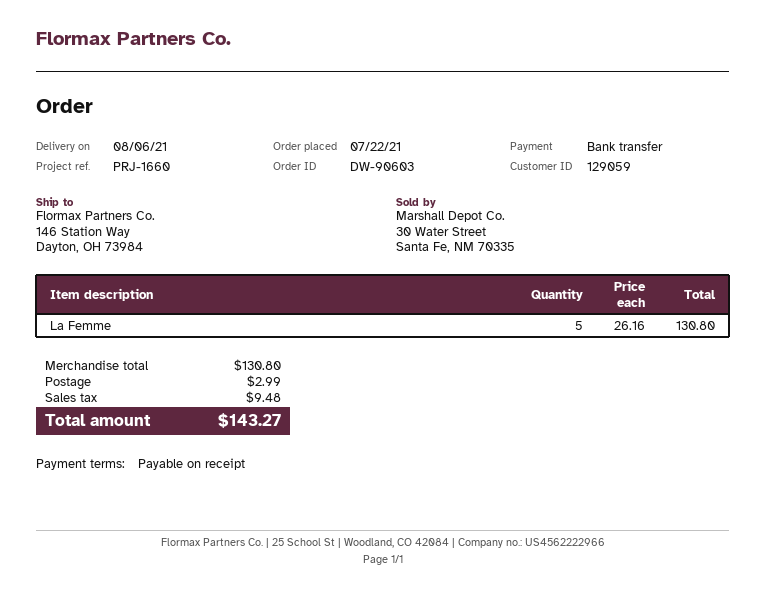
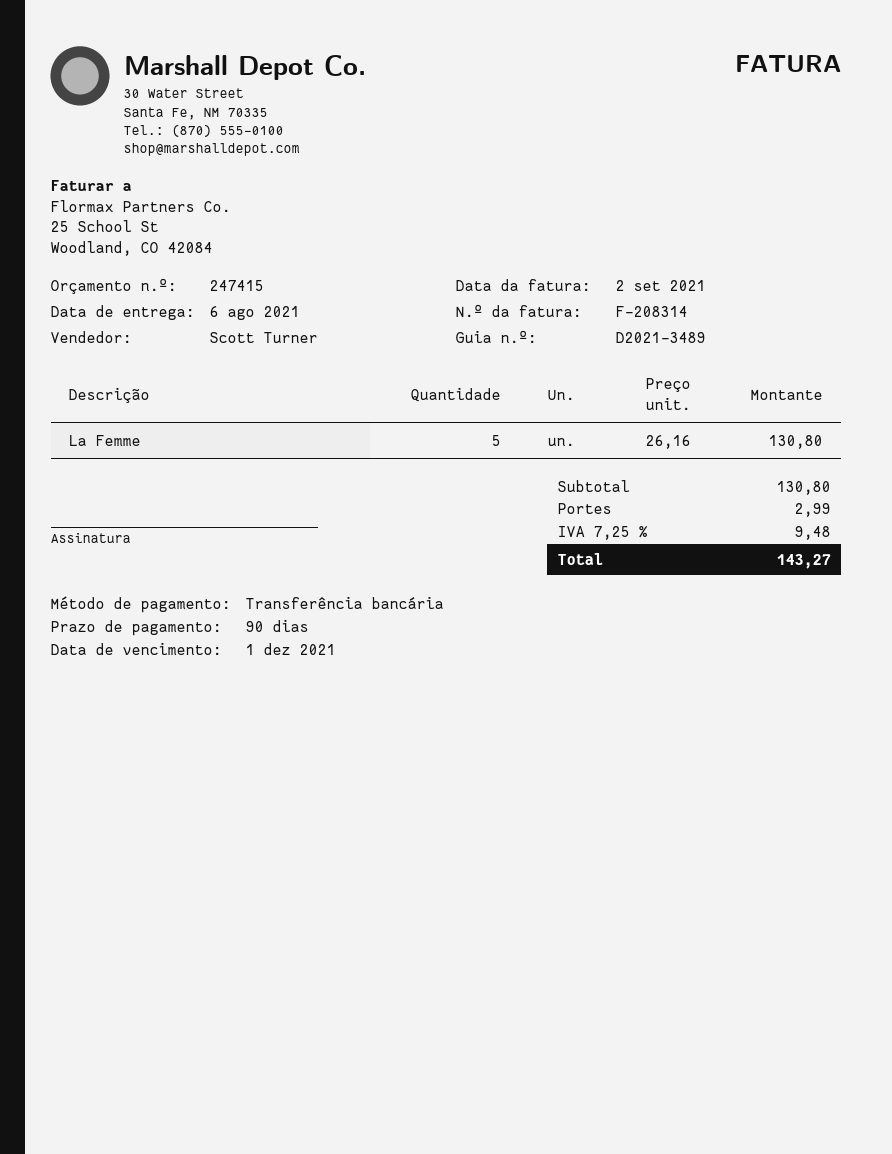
payment terms: on receipt -> 90 days

